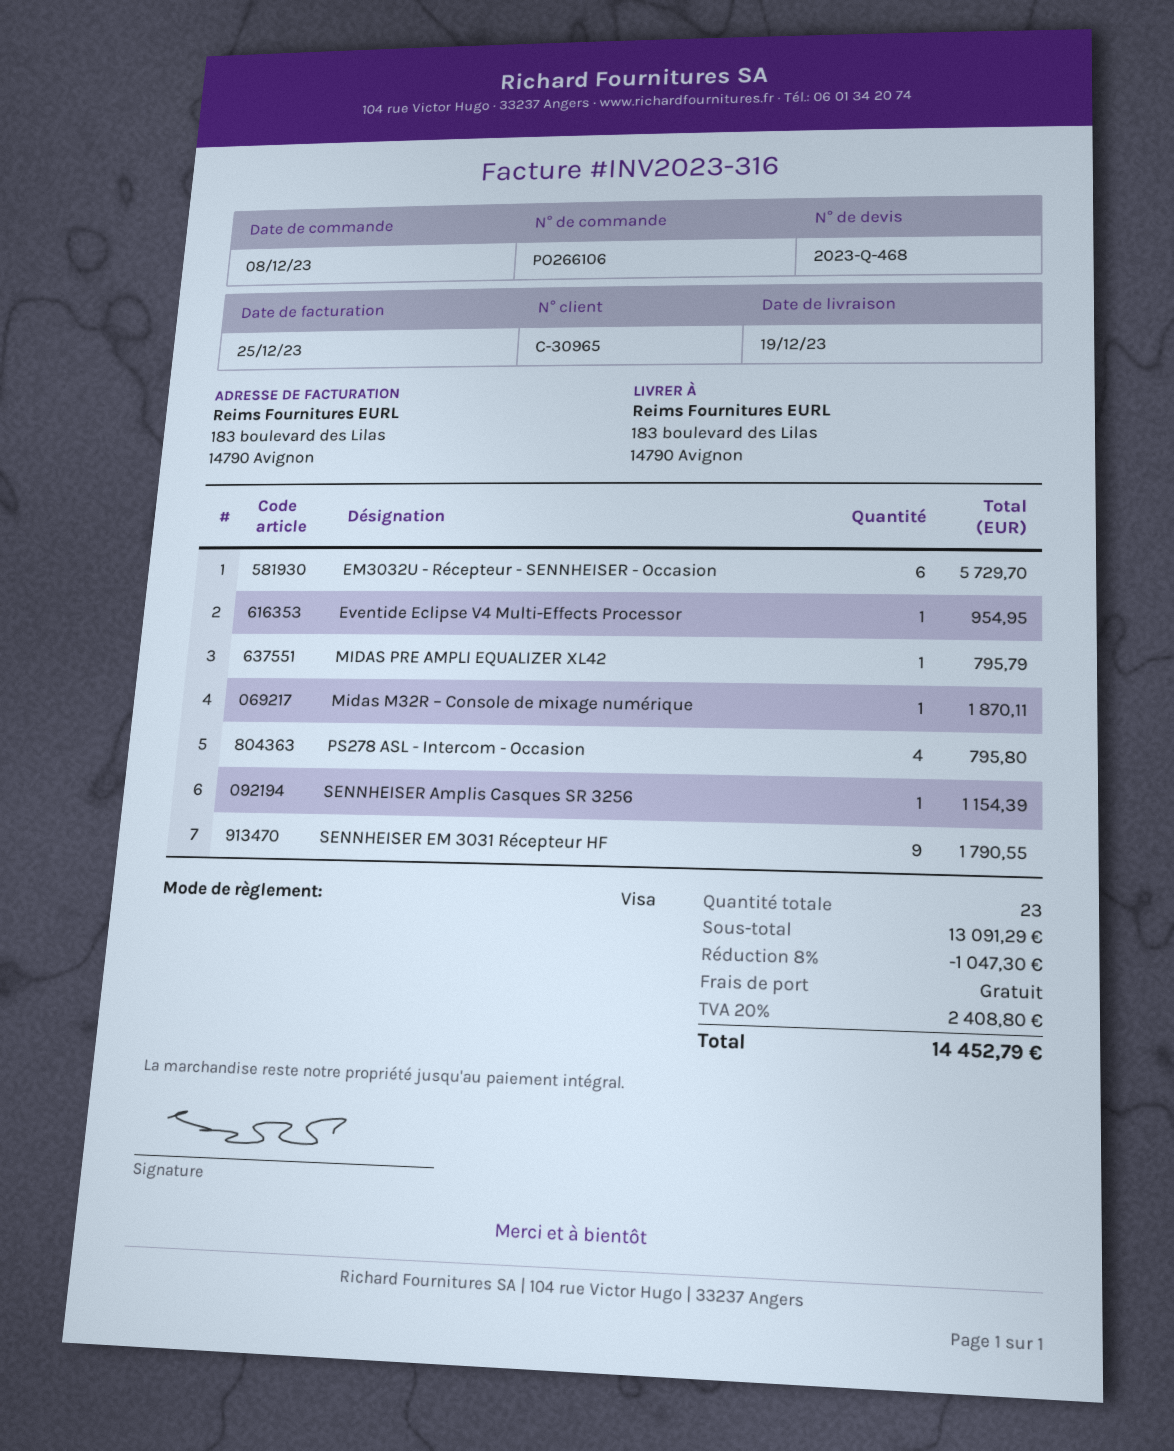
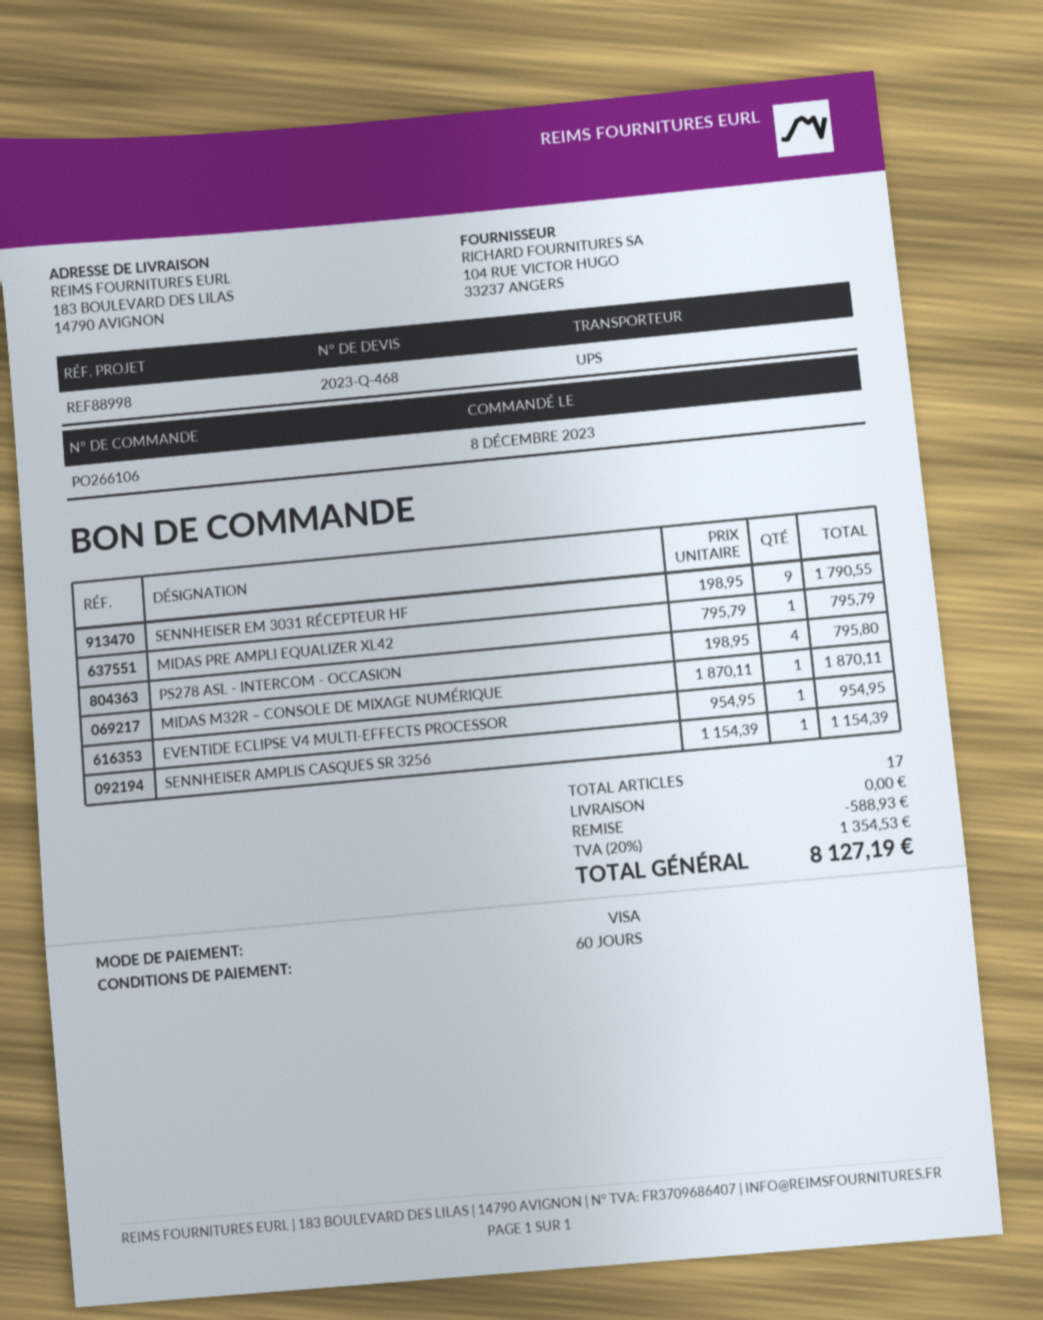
EM3032U - Récepteur - SENNHEISER - Occasion: 6 for 5729.70 -> none
total quantity: 23 -> 17
discount: 1047.30 -> 588.93
tax: 20% = 2408.80 -> 20% = 1354.53
total: 14452.79 -> 8127.19

